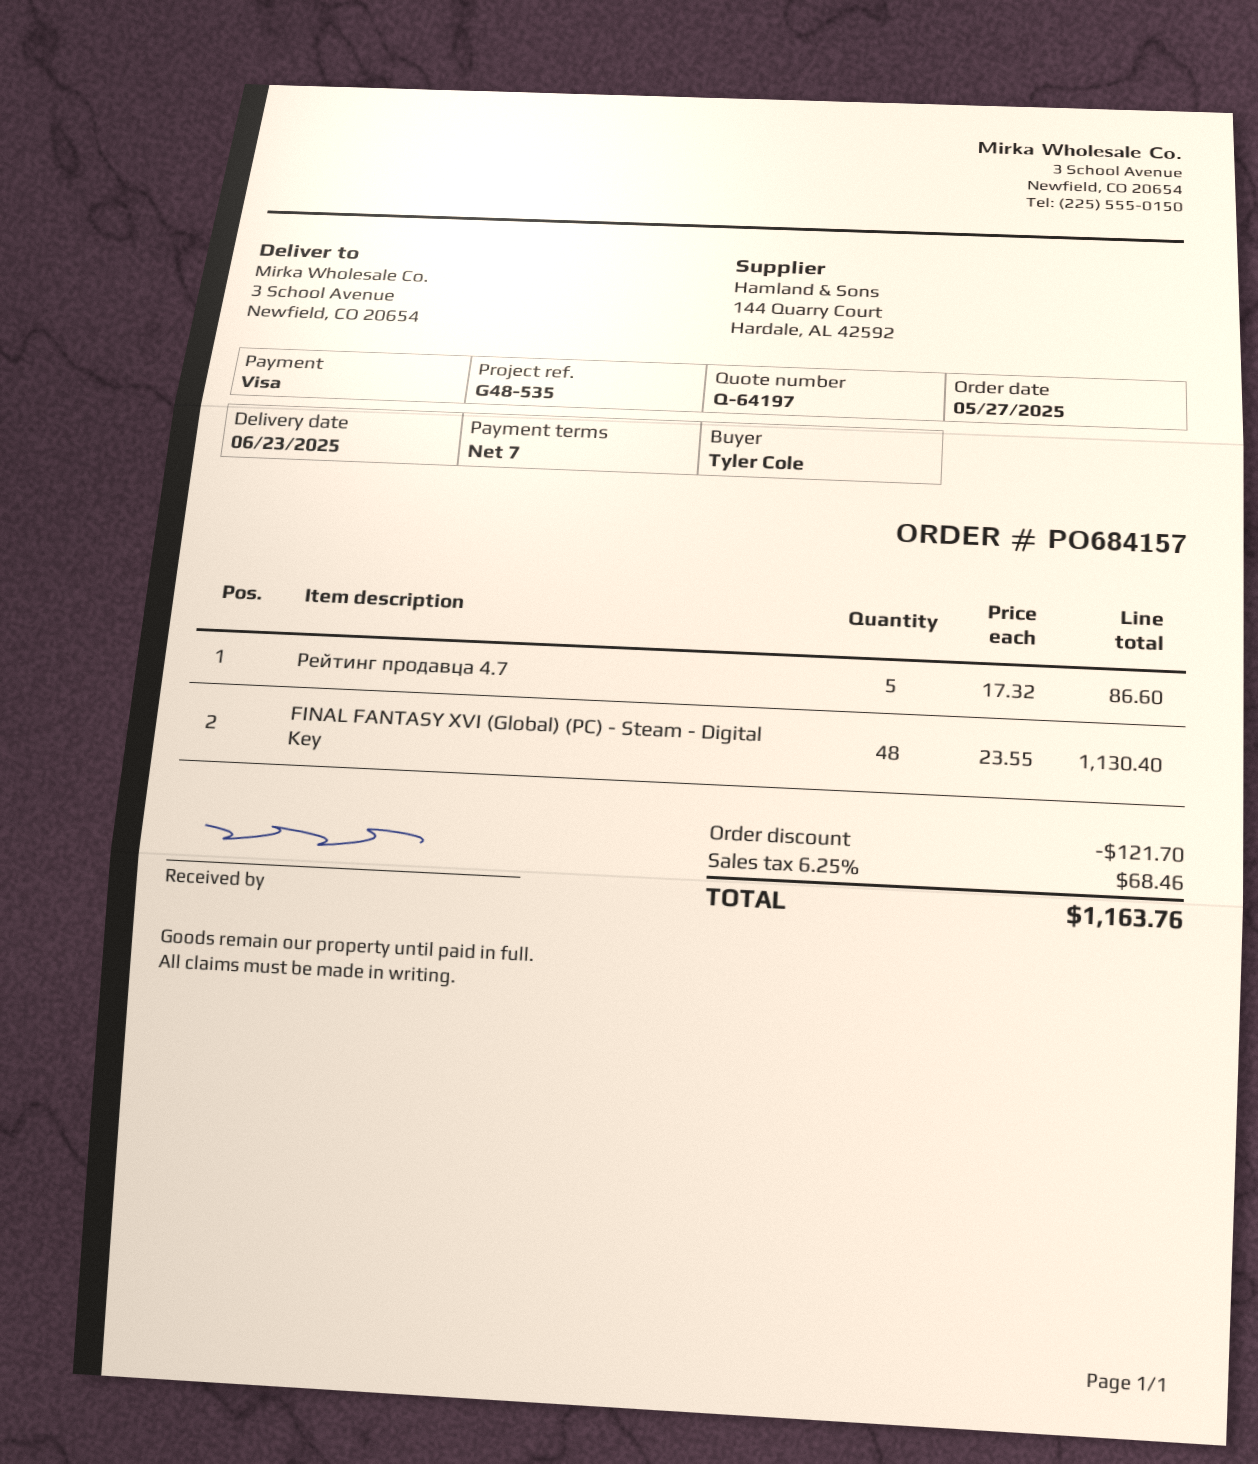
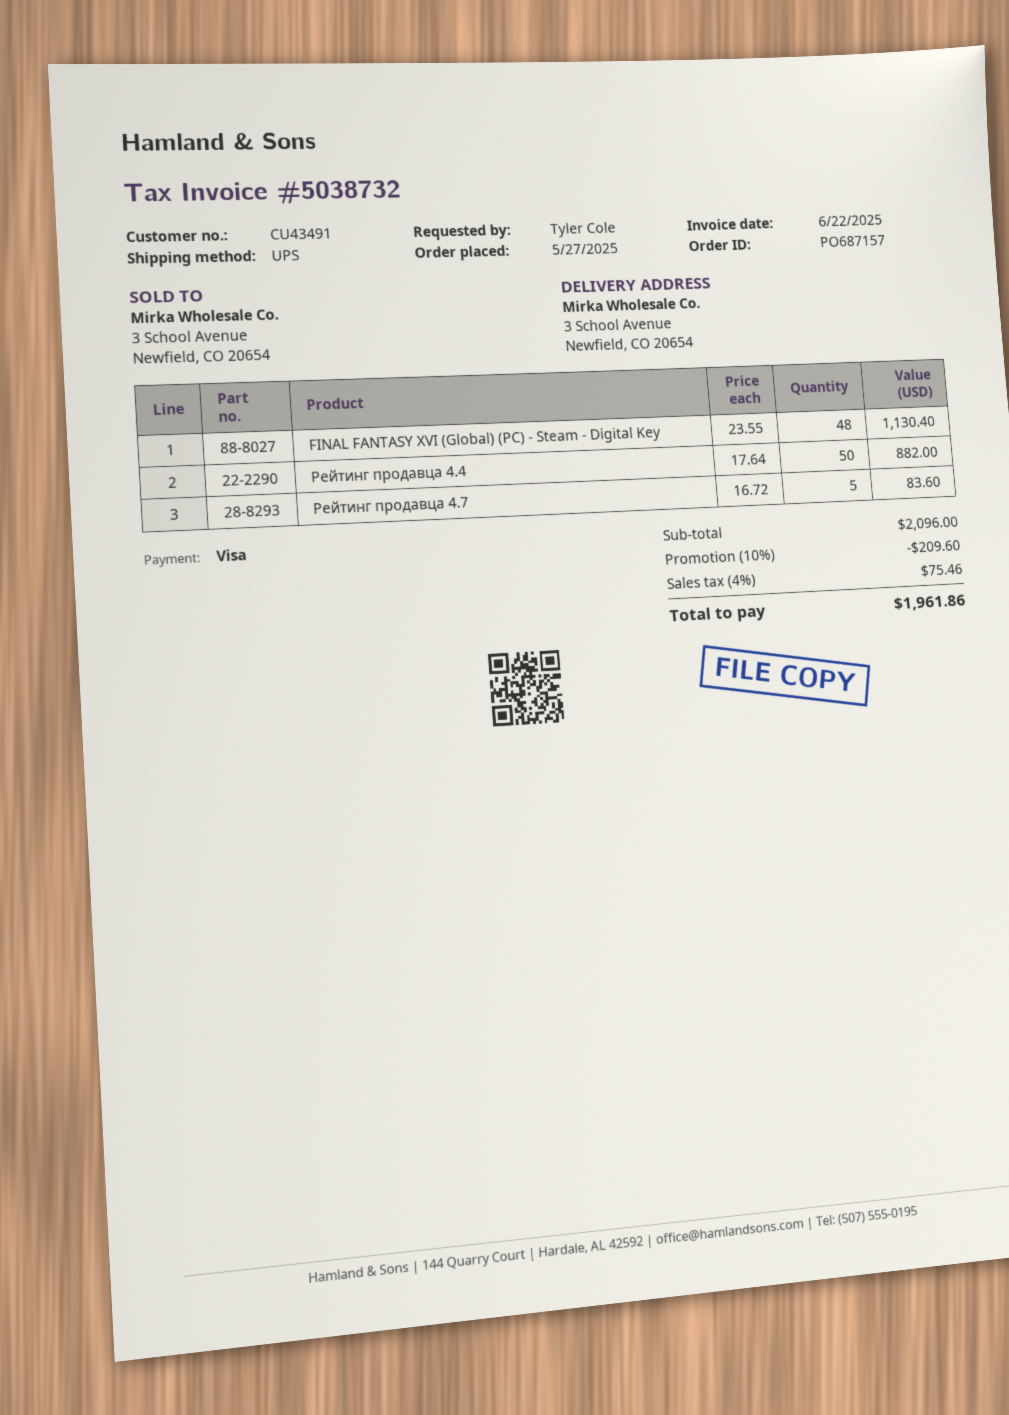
order number: PO684157 -> PO687157
Рейтинг продавца 4.7: 5 x 17.32 = 86.60 -> 5 x 16.72 = 83.60
Рейтинг продавца 4.4: none -> 50 x 17.64 = 882.00
discount: 121.70 -> 209.60
tax: 6.25% = 68.46 -> 4% = 75.46
total: 1163.76 -> 1961.86

